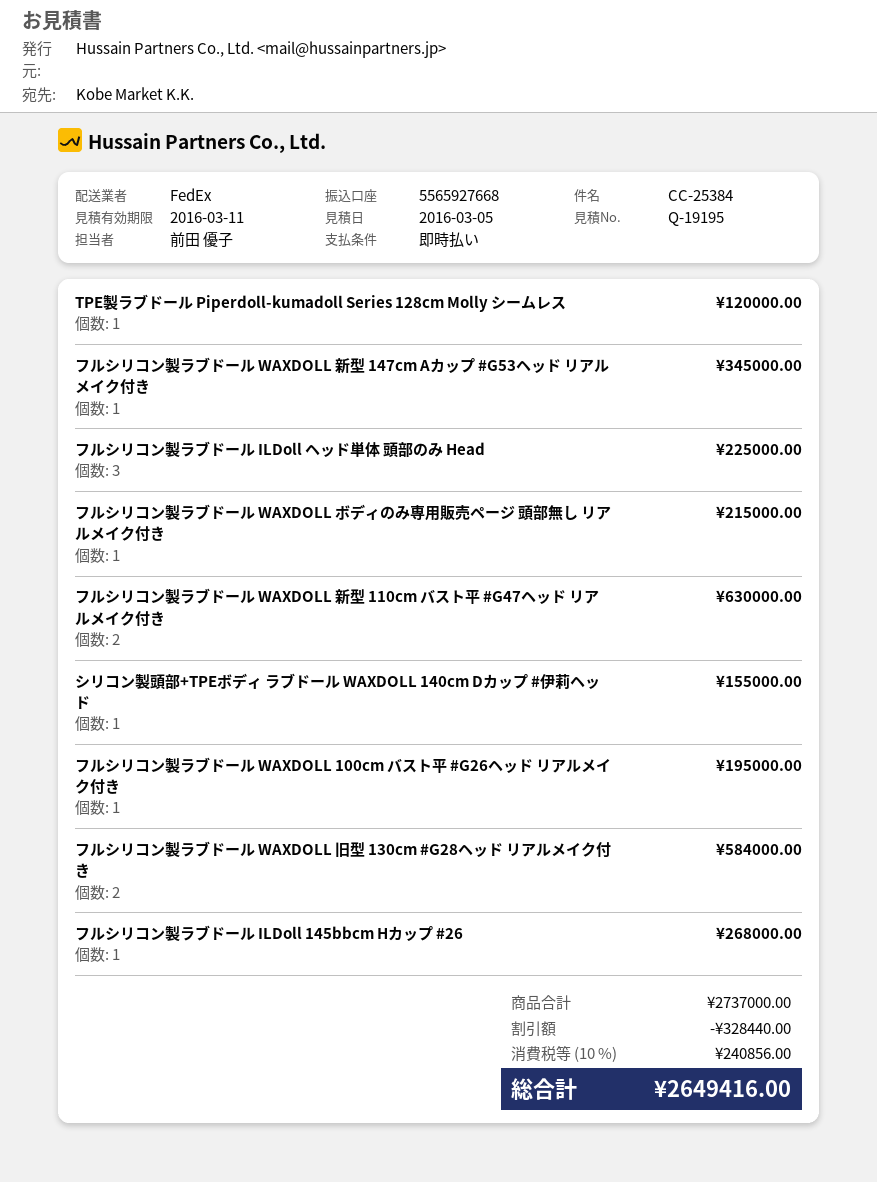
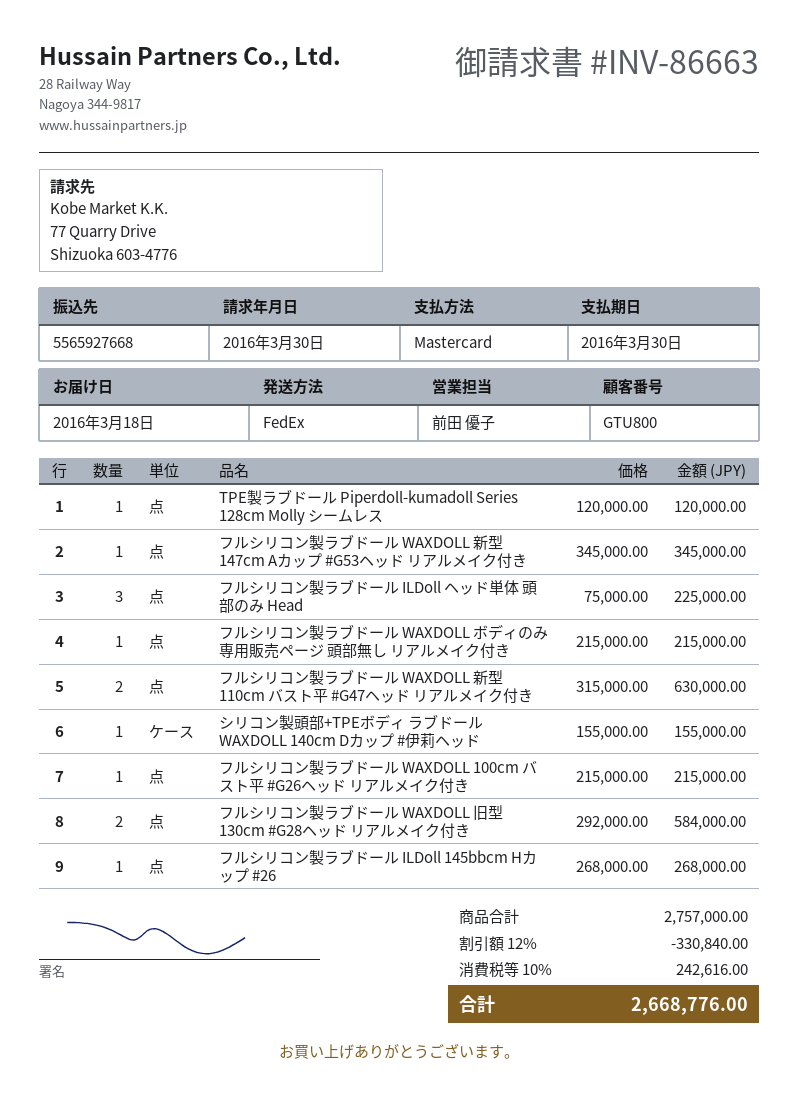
フルシリコン製ラブドール WAXDOLL 100cm バスト平 #G26ヘッド リアルメイク付き: 1 for 195000.00 -> 1 for 215000.00
subtotal: 2737000.00 -> 2757000.00
discount: 328440.00 -> 330840.00
tax: 10% = 240856.00 -> 10% = 242616.00
total: 2649416.00 -> 2668776.00

